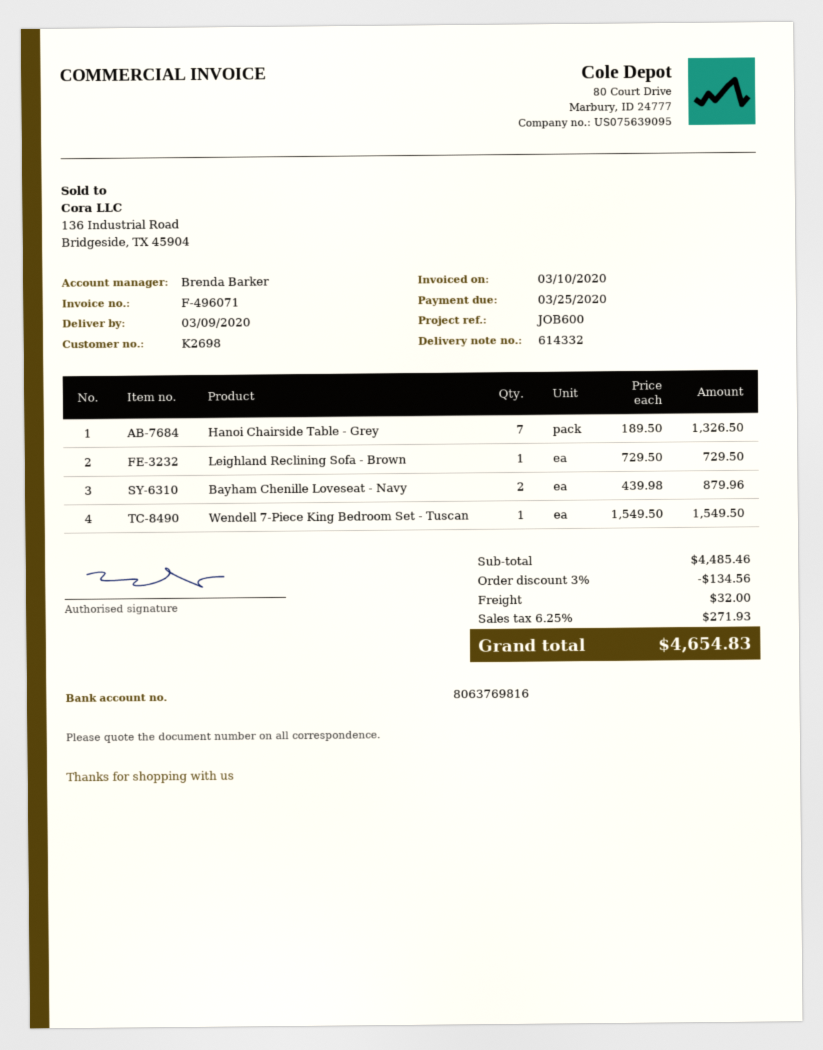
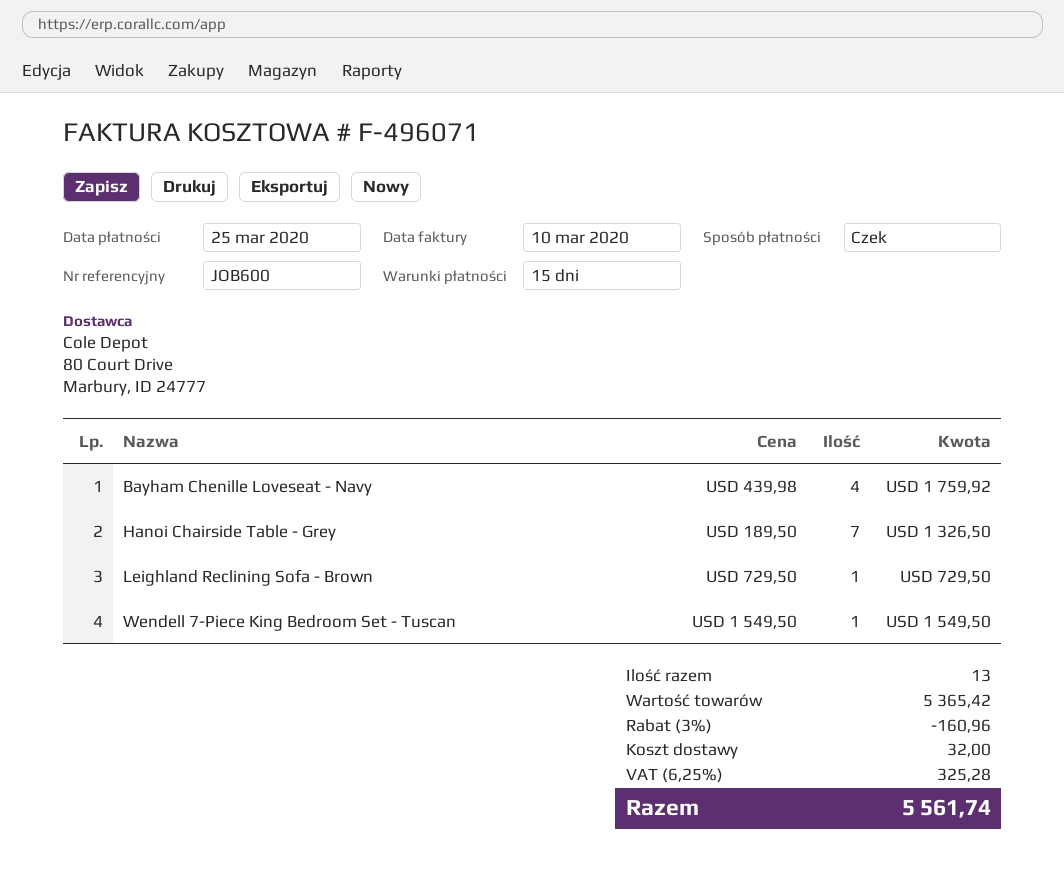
Bayham Chenille Loveseat - Navy: 2 x 439.98 = 879.96 -> 4 x 439.98 = 1759.92
subtotal: 4485.46 -> 5365.42
discount: 3% = 134.56 -> 3% = 160.96
tax: 6.25% = 271.93 -> 6.25% = 325.28
total: 4654.83 -> 5561.74

